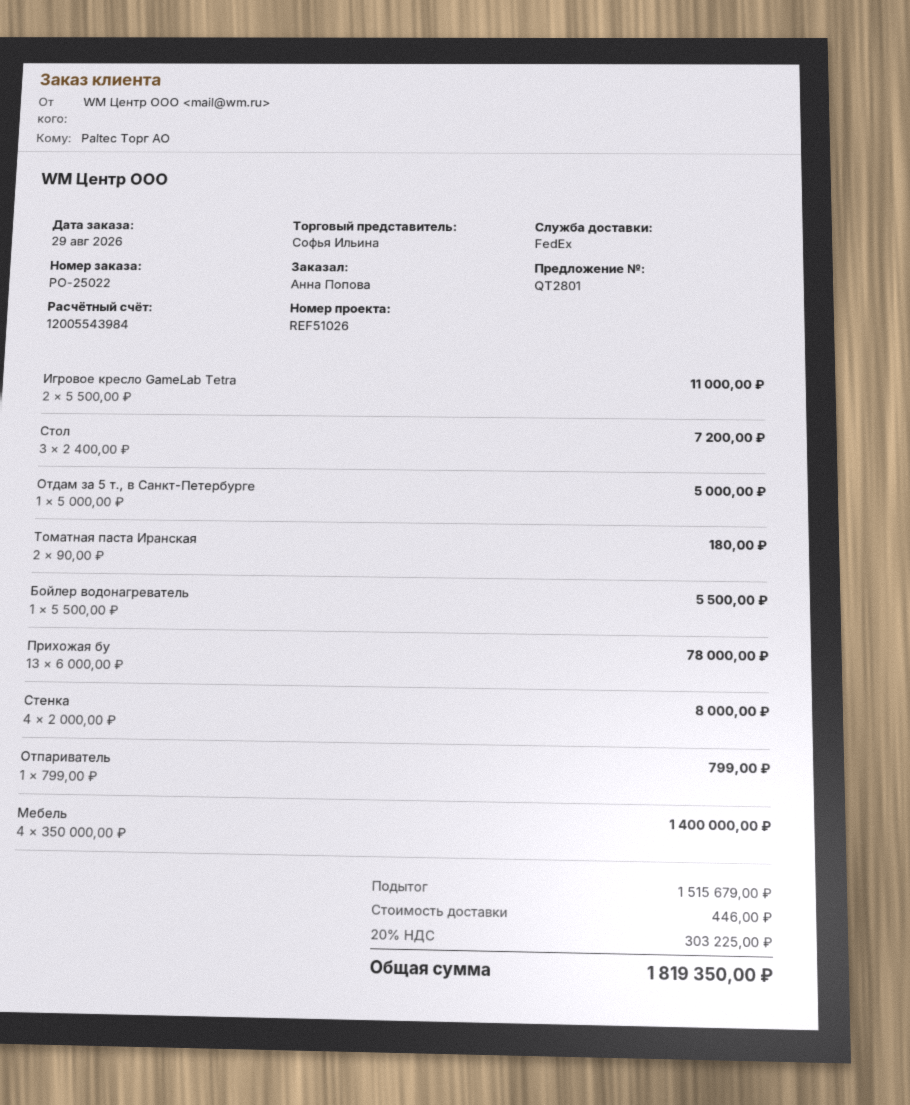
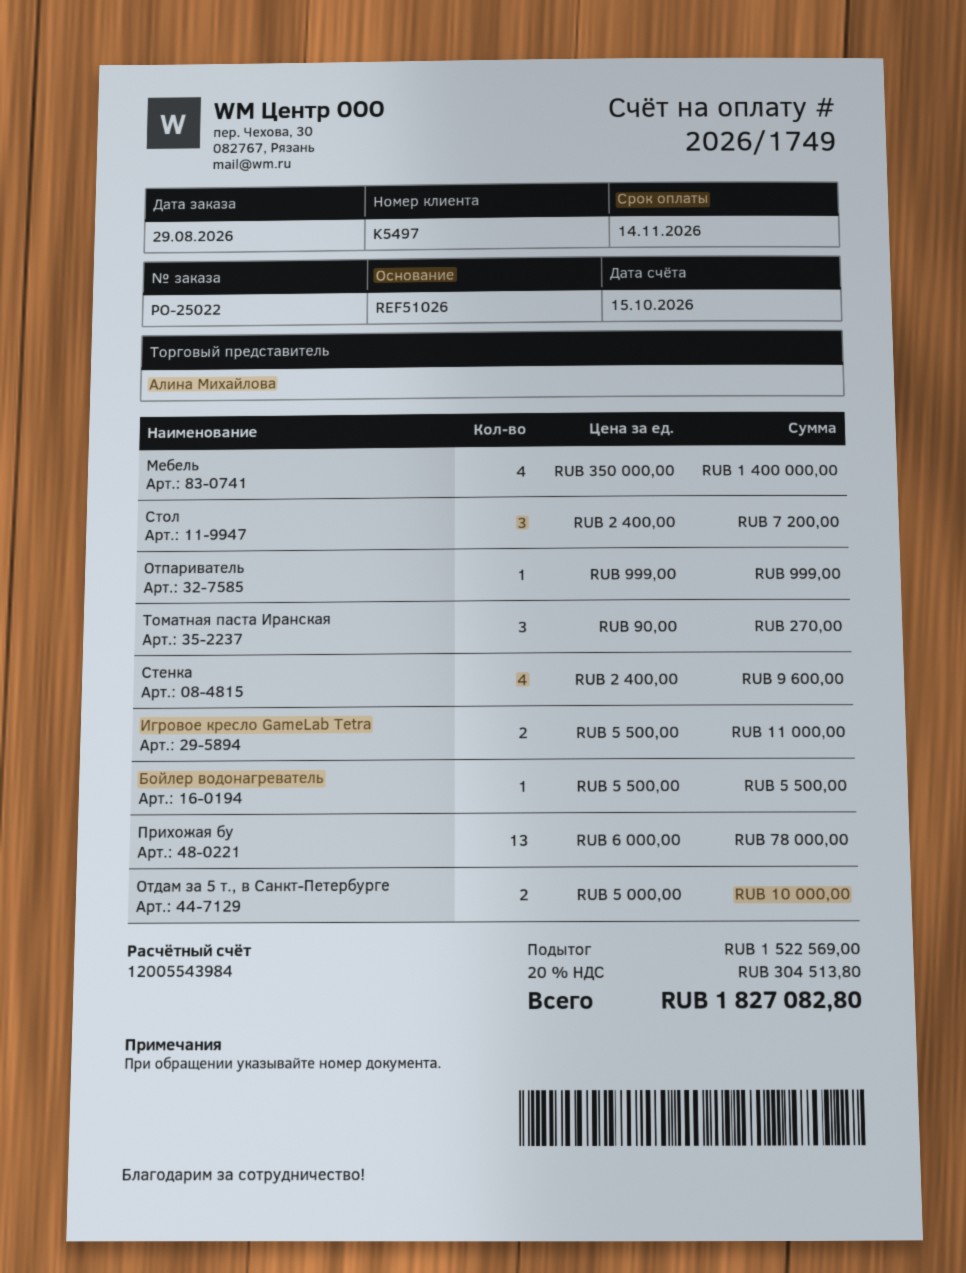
sales rep: Софья Ильина -> Алина Михайлова
Отдам за 5 т., в Санкт-Петербурге: 1 x 5000.00 = 5000.00 -> 2 x 5000.00 = 10000.00
Томатная паста Иранская: 2 x 90.00 = 180.00 -> 3 x 90.00 = 270.00
Стенка: 4 x 2000.00 = 8000.00 -> 4 x 2400.00 = 9600.00
Отпариватель: 1 x 799.00 = 799.00 -> 1 x 999.00 = 999.00
subtotal: 1515679.00 -> 1522569.00
shipping: 446.00 -> none
tax: 20% = 303225.00 -> 20% = 304513.80
total: 1819350.00 -> 1827082.80

